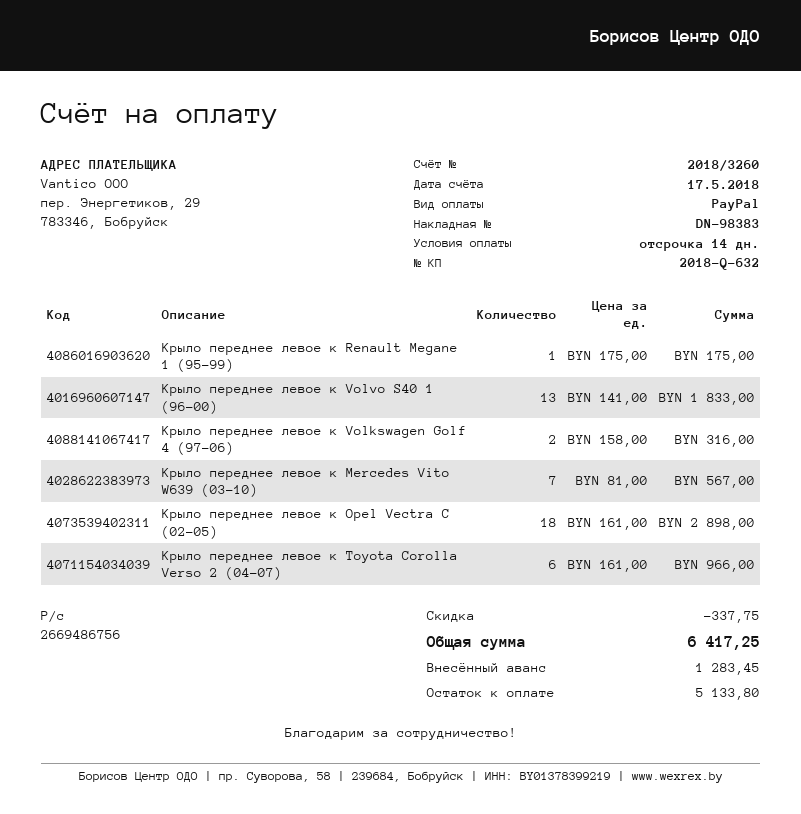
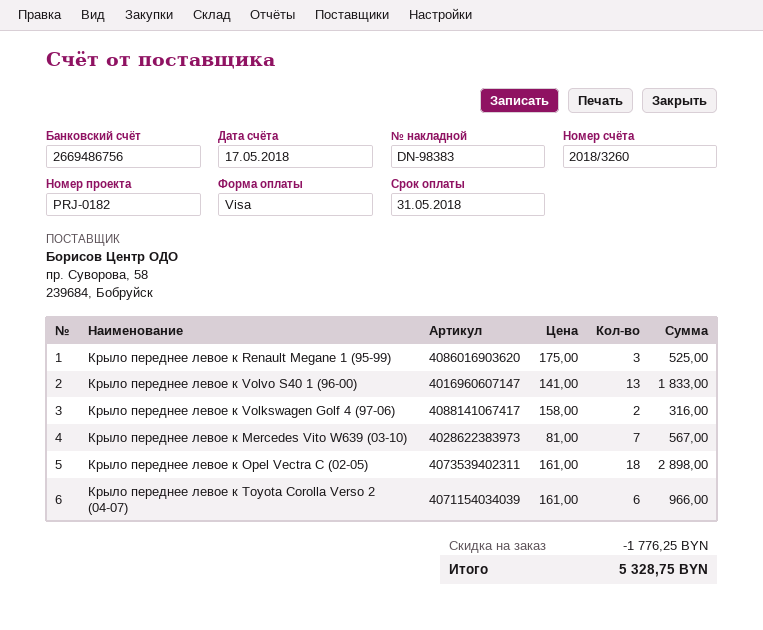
payment method: PayPal -> Visa
Крыло переднее левое к Renault Megane 1 (95-99): 1 x 175.00 = 175.00 -> 3 x 175.00 = 525.00
discount: 337.75 -> 1776.25
total: 6417.25 -> 5328.75

